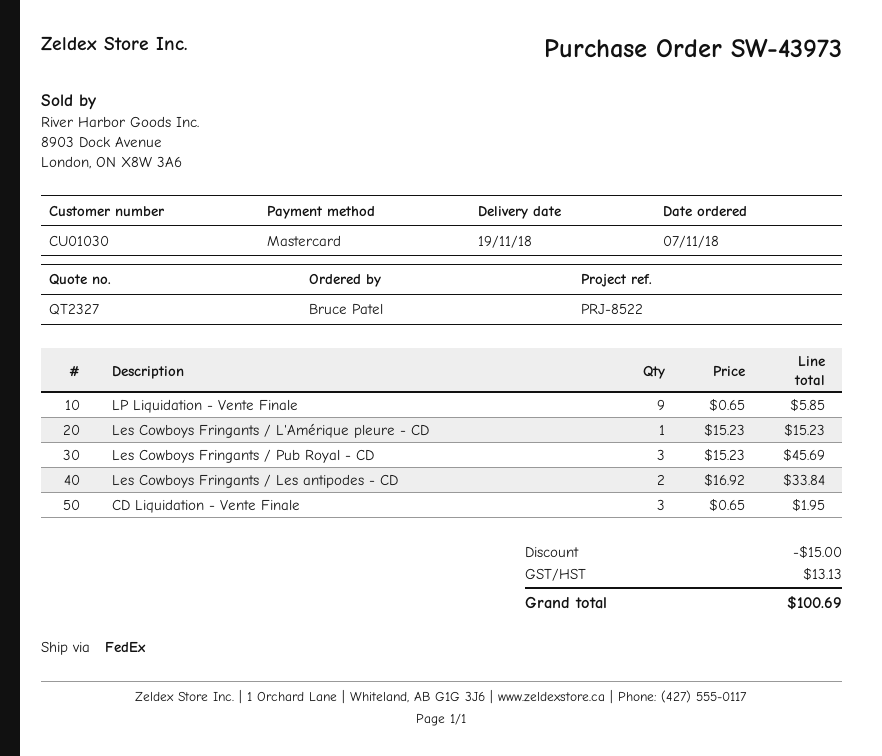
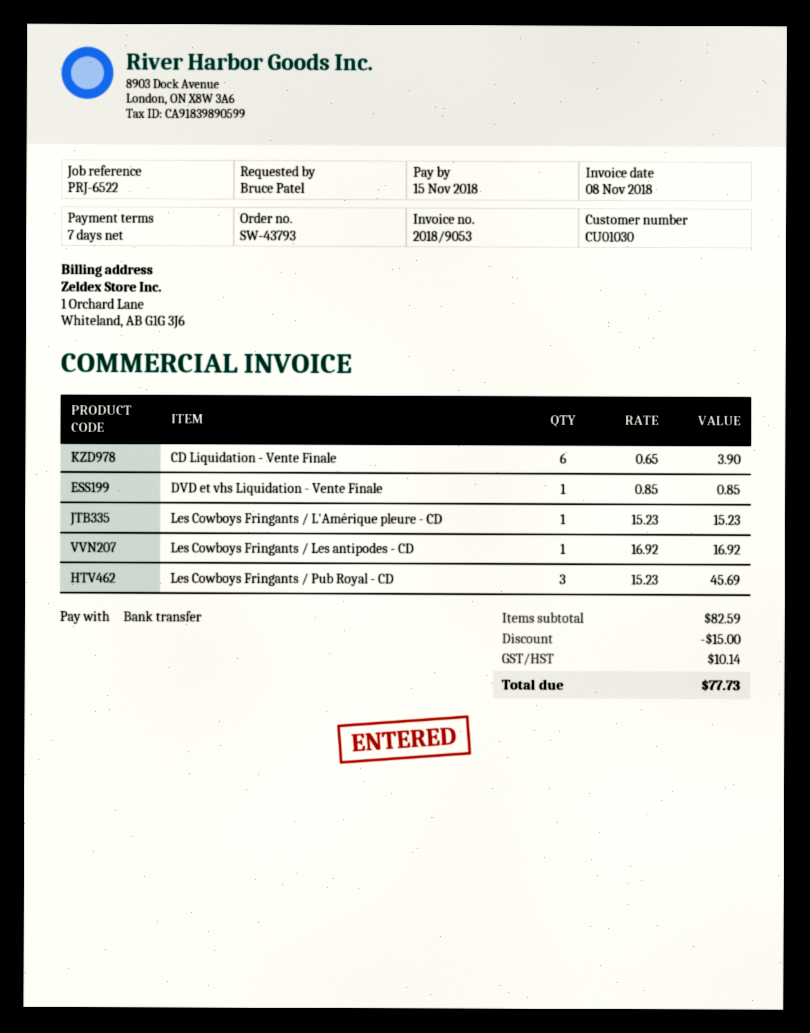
order number: SW-43973 -> SW-43793
reference: PRJ-8522 -> PRJ-6522
payment method: Mastercard -> bank transfer
LP Liquidation - Vente Finale: 9 x 0.65 = 5.85 -> none
Les Cowboys Fringants / Les antipodes - CD: 2 x 16.92 = 33.84 -> 1 x 16.92 = 16.92
CD Liquidation - Vente Finale: 3 x 0.65 = 1.95 -> 6 x 0.65 = 3.90
DVD et vhs Liquidation - Vente Finale: none -> 1 x 0.85 = 0.85
tax: 13.13 -> 10.14
total: 100.69 -> 77.73

